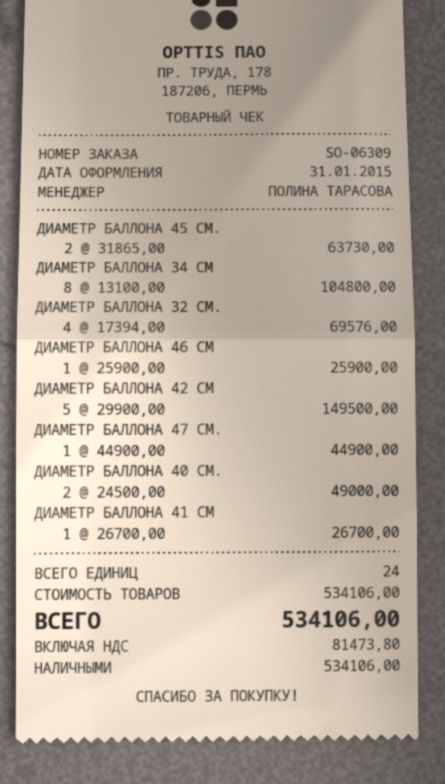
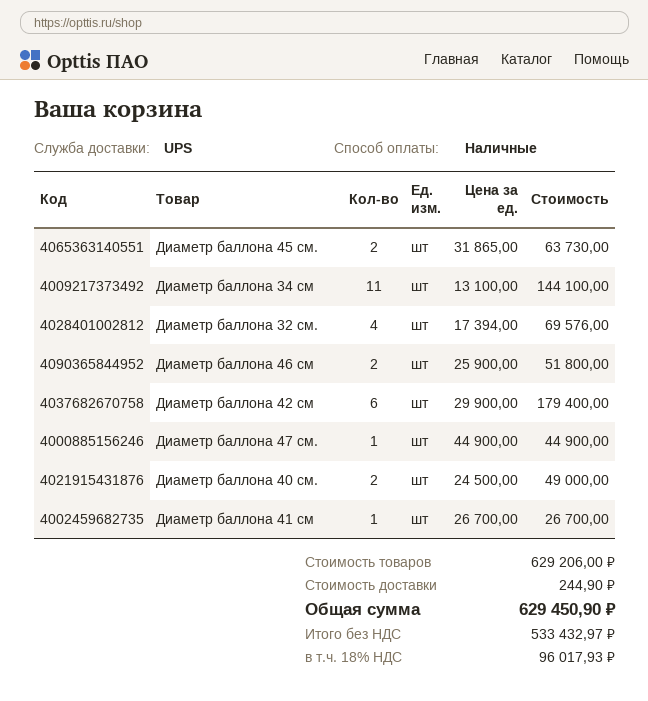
ДИАМЕТР БАЛЛОНА 34 СМ: 8 x 13100.00 = 104800.00 -> 11 x 13100.00 = 144100.00
ДИАМЕТР БАЛЛОНА 46 СМ: 1 x 25900.00 = 25900.00 -> 2 x 25900.00 = 51800.00
ДИАМЕТР БАЛЛОНА 42 СМ: 5 x 29900.00 = 149500.00 -> 6 x 29900.00 = 179400.00
subtotal: 534106.00 -> 629206.00
shipping: none -> 244.90
tax: 81473.80 -> 96017.93
total: 534106.00 -> 629450.90

